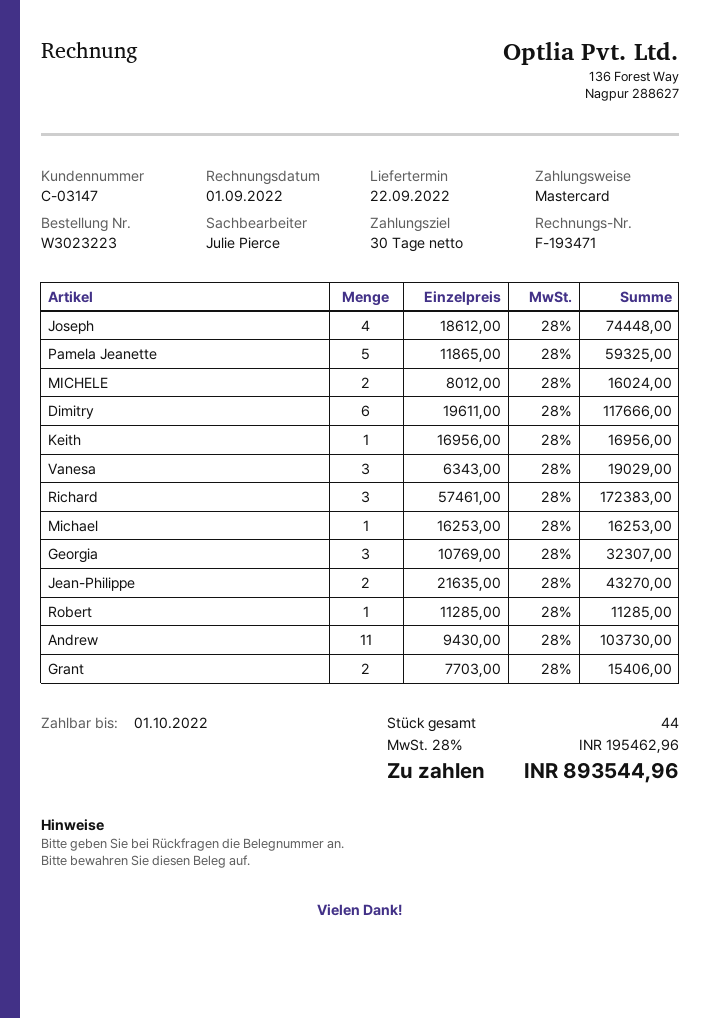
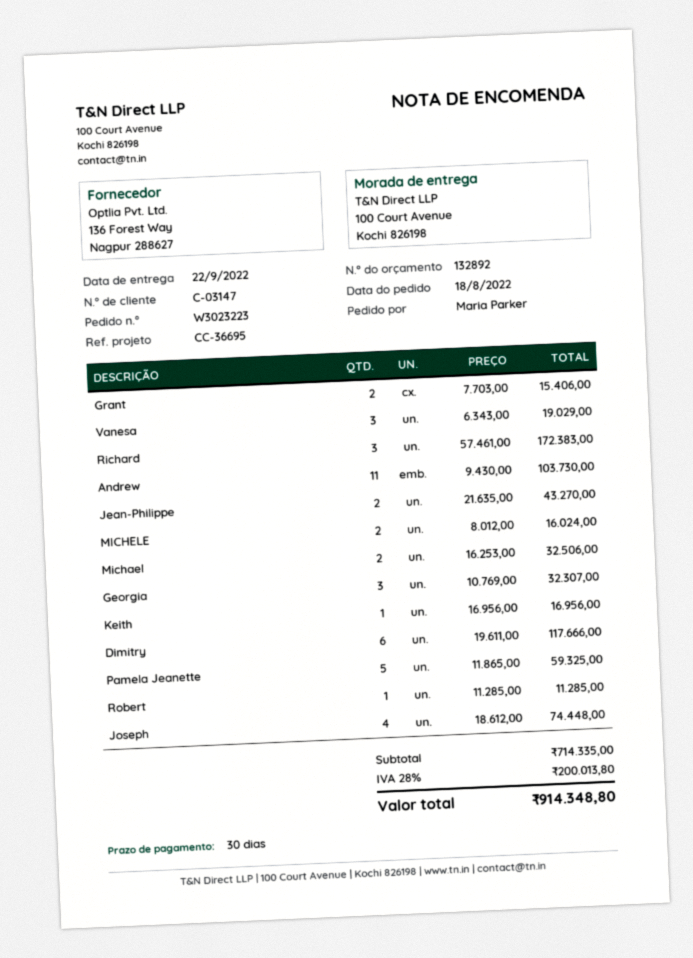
Michael: 1 x 16253.00 = 16253.00 -> 2 x 16253.00 = 32506.00
tax: 28% = 195462.96 -> 28% = 200013.80
total: 893544.96 -> 914348.80

